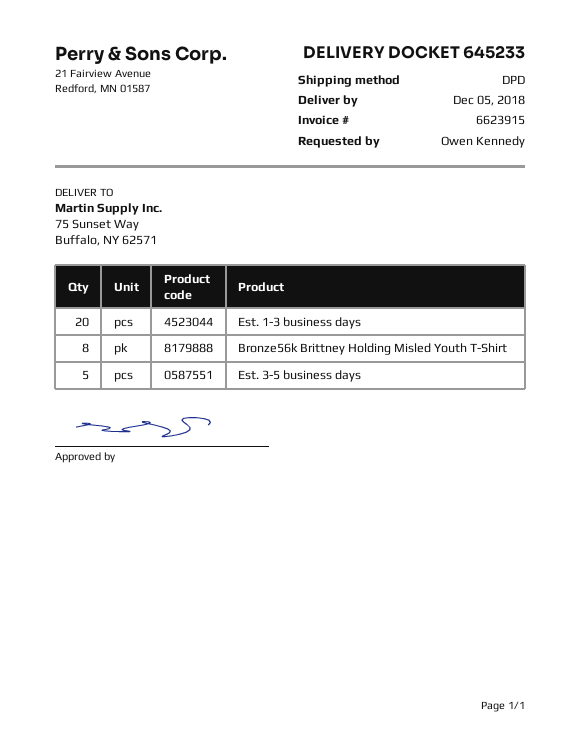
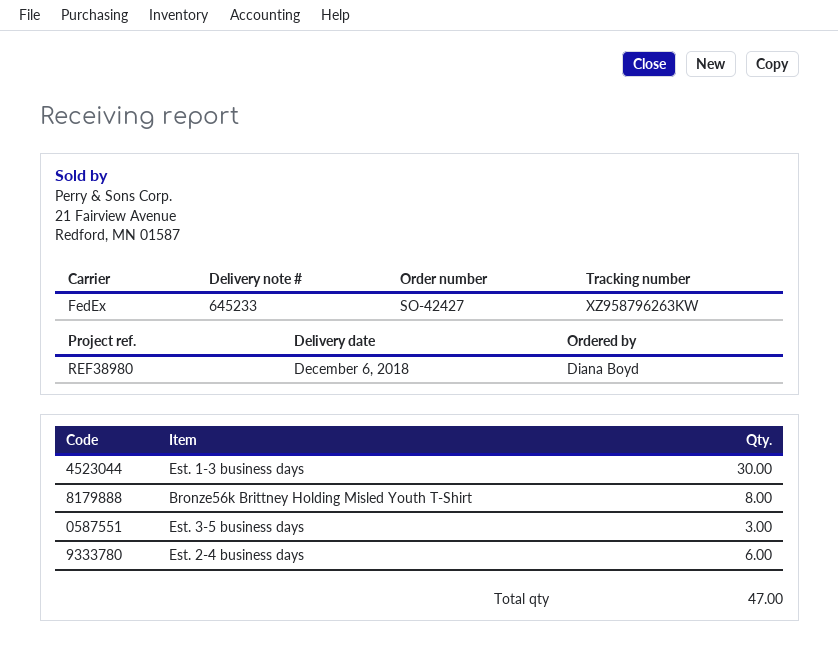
delivery date: 2018-12-05 -> 2018-12-06
ordered by: Owen Kennedy -> Diana Boyd
shipping method: DPD -> FedEx
Est. 1-3 business days: 20 -> 30
Est. 3-5 business days: 5 -> 3
Est. 2-4 business days: none -> 6

